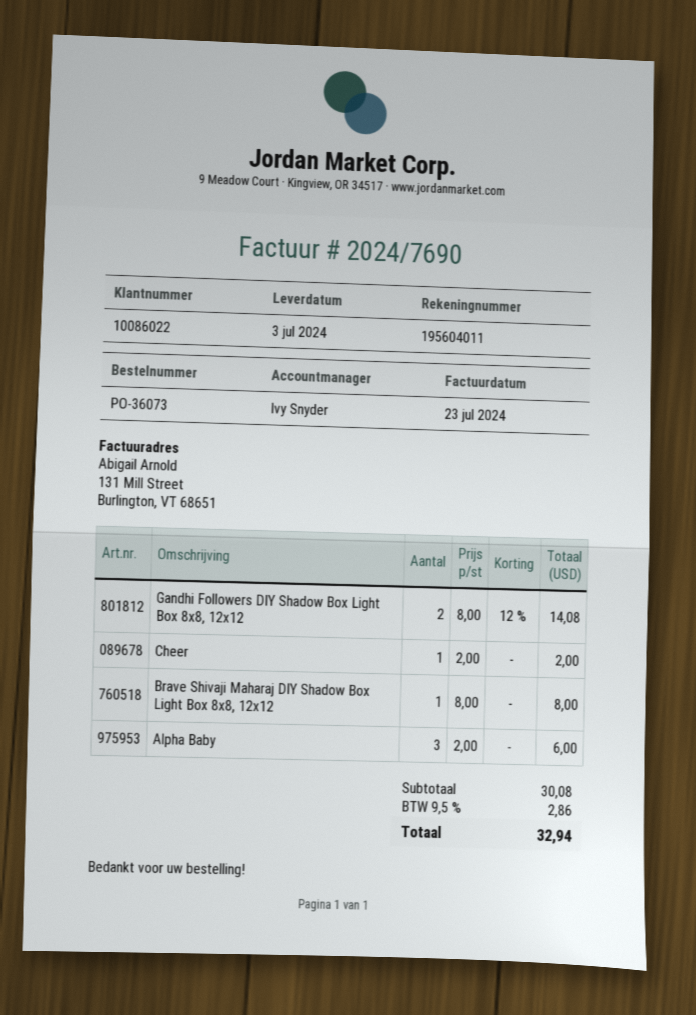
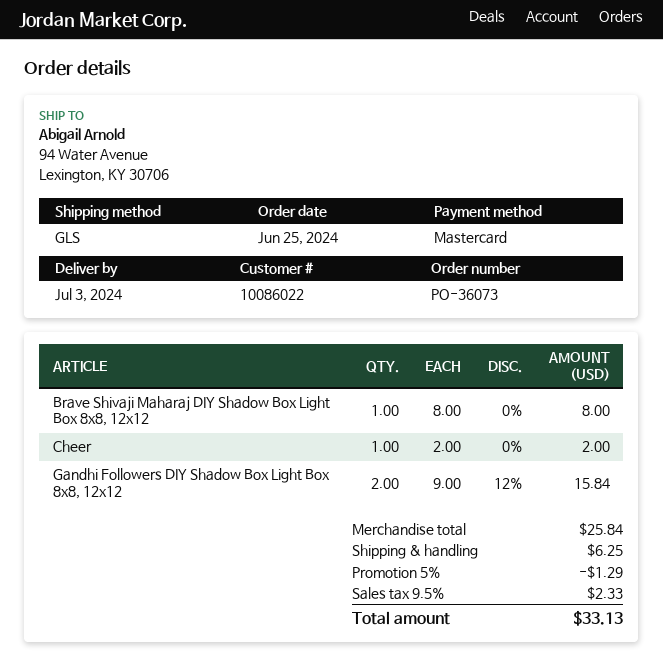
Gandhi Followers DIY Shadow Box Light Box 8x8, 12x12: 2 x 8.00 - 12% = 14.08 -> 2 x 9.00 - 12% = 15.84
Alpha Baby: 3 x 2.00 = 6.00 -> none
subtotal: 30.08 -> 25.84
discount: none -> 5% = 1.29
shipping: none -> 6.25
tax: 9.5% = 2.86 -> 9.5% = 2.33
total: 32.94 -> 33.13

